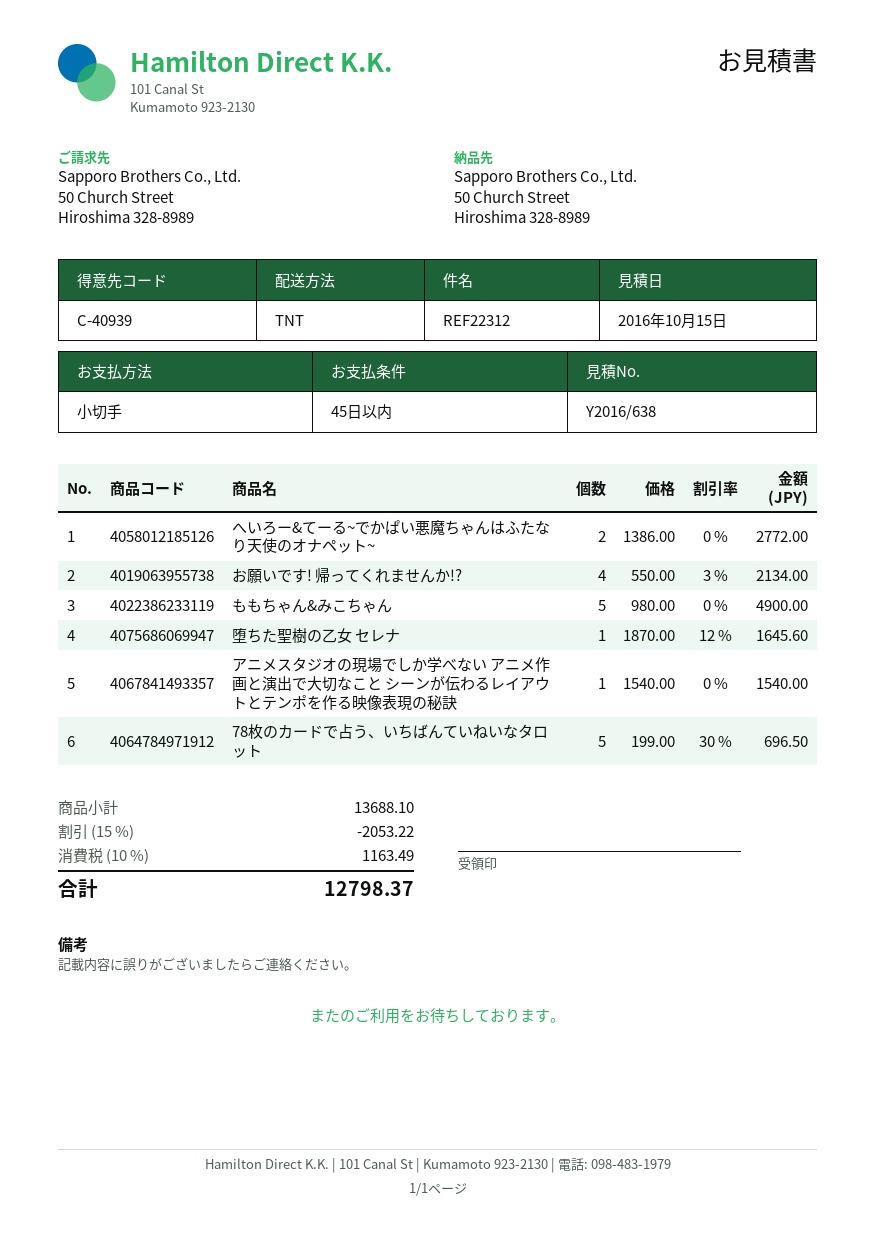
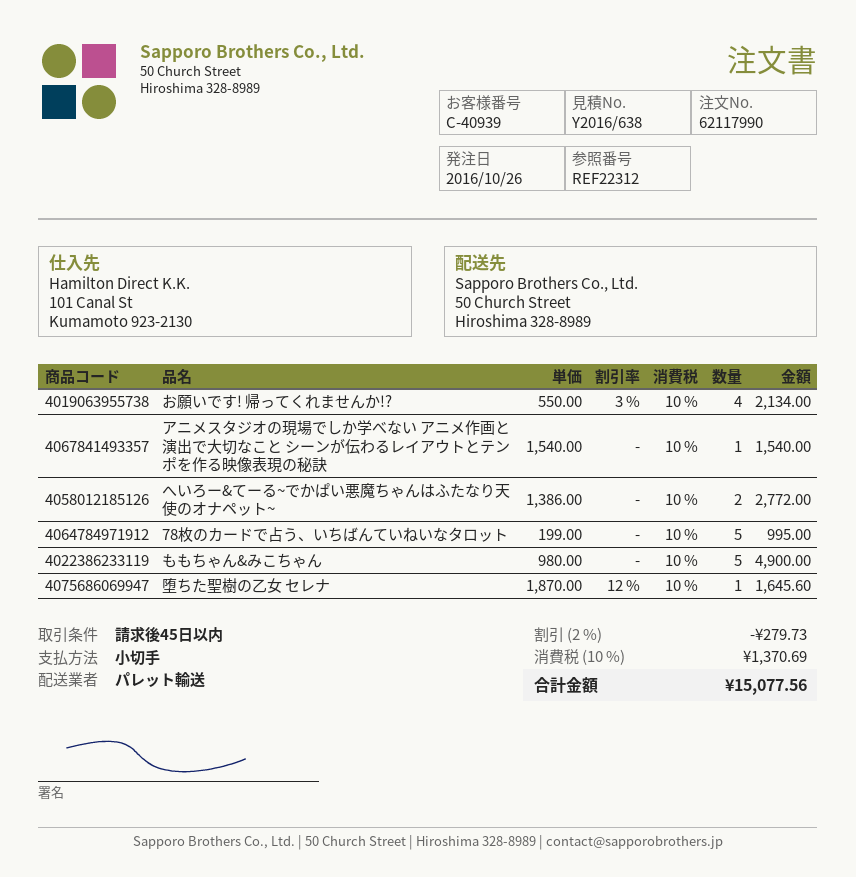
shipping method: TNT -> pallet freight
78枚のカードで占う、いちばんていねいなタロット: 5 x 199.00 - 30% = 696.50 -> 5 x 199.00 = 995.00
discount: 15% = 2053.22 -> 2% = 279.73
tax: 10% = 1163.49 -> 10% = 1370.69
total: 12798.37 -> 15077.56

